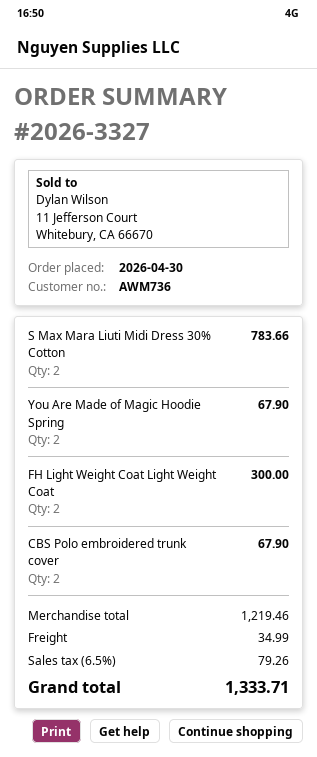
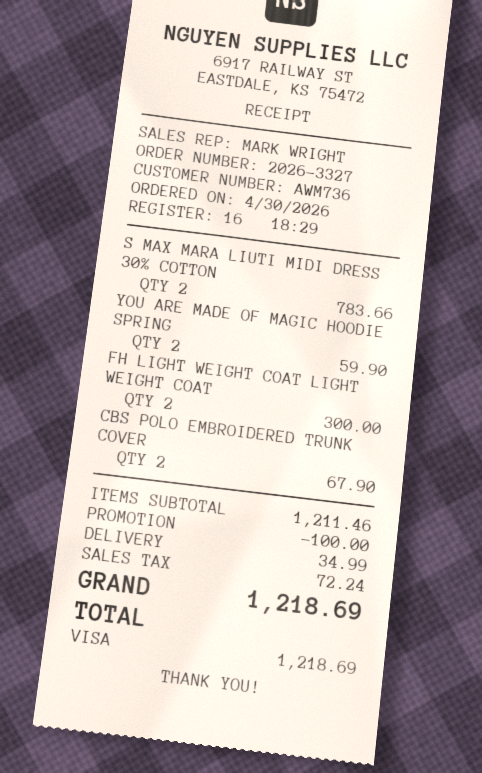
You Are Made of Magic Hoodie Spring: 2 for 67.90 -> 2 for 59.90
subtotal: 1219.46 -> 1211.46
discount: none -> 100.00
tax: 79.26 -> 72.24
total: 1333.71 -> 1218.69

